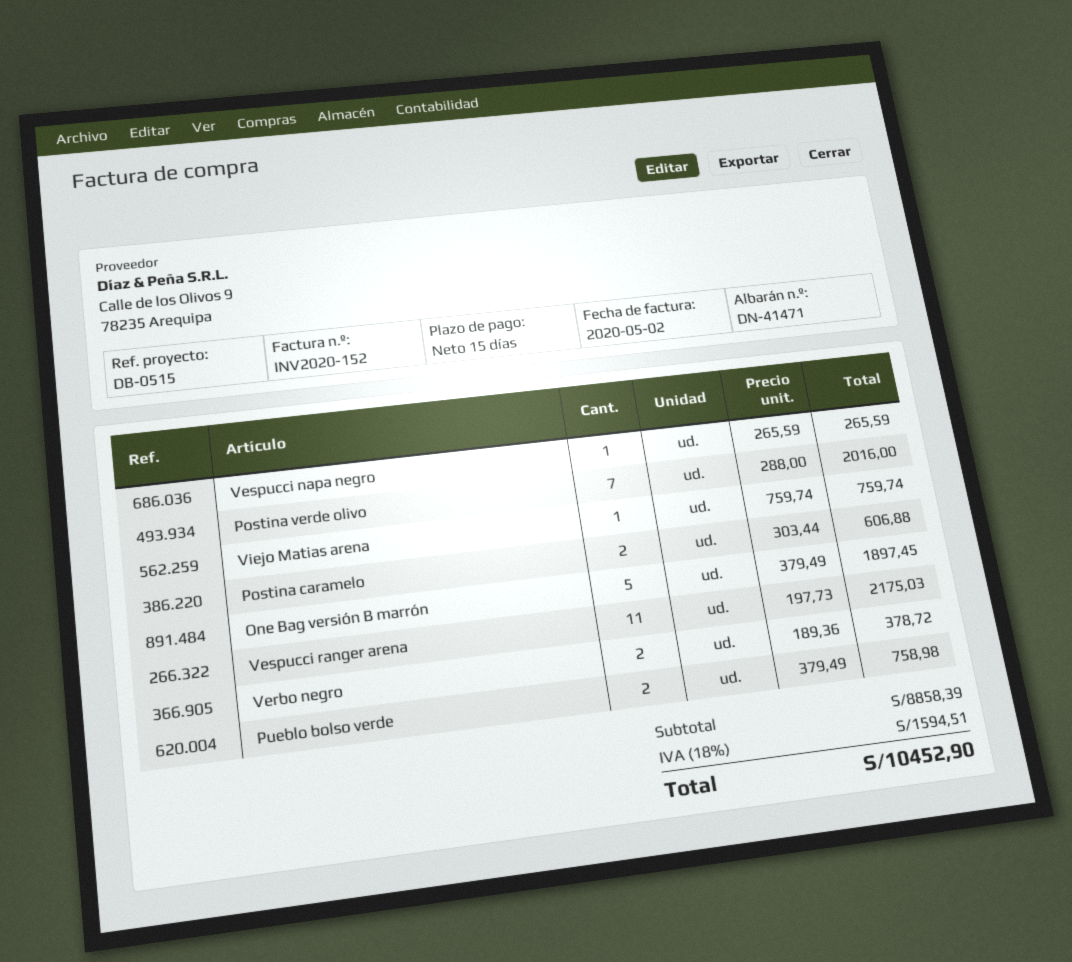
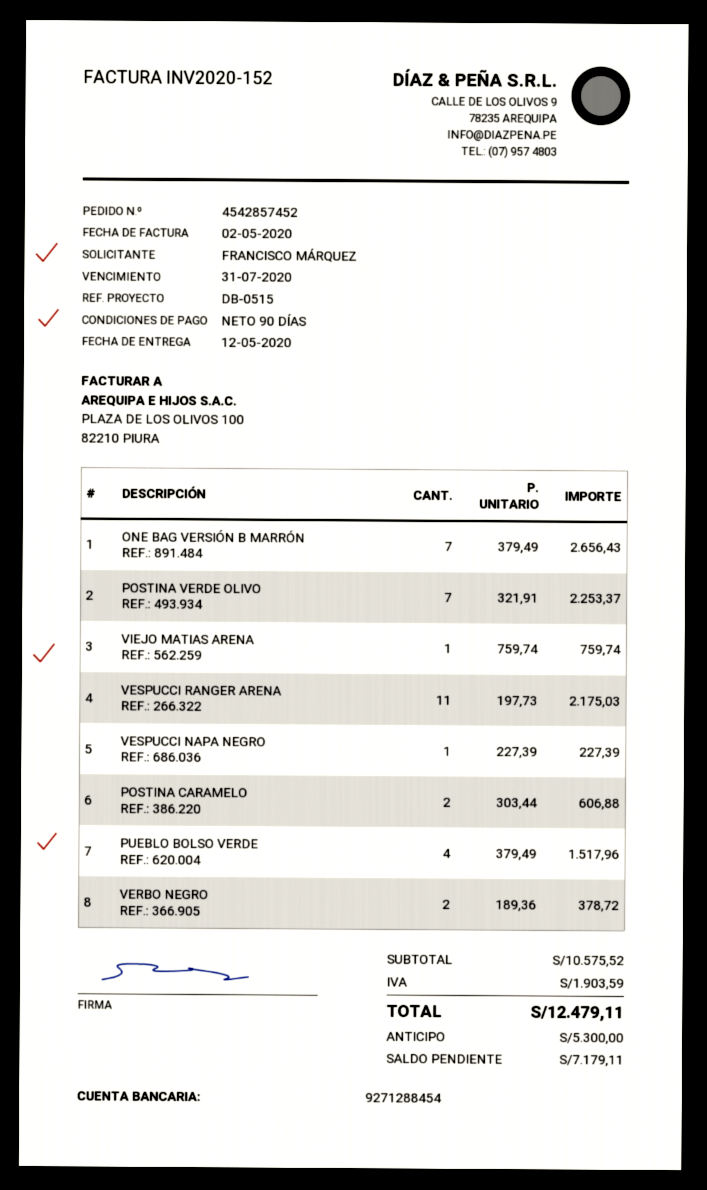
payment terms: 15 days -> 90 days
Vespucci napa negro: 1 x 265.59 = 265.59 -> 1 x 227.39 = 227.39
Postina verde olivo: 7 x 288.00 = 2016.00 -> 7 x 321.91 = 2253.37
One Bag versión B marrón: 5 x 379.49 = 1897.45 -> 7 x 379.49 = 2656.43
Pueblo bolso verde: 2 x 379.49 = 758.98 -> 4 x 379.49 = 1517.96
subtotal: 8858.39 -> 10575.52
tax: 1594.51 -> 1903.59
total: 10452.90 -> 12479.11

